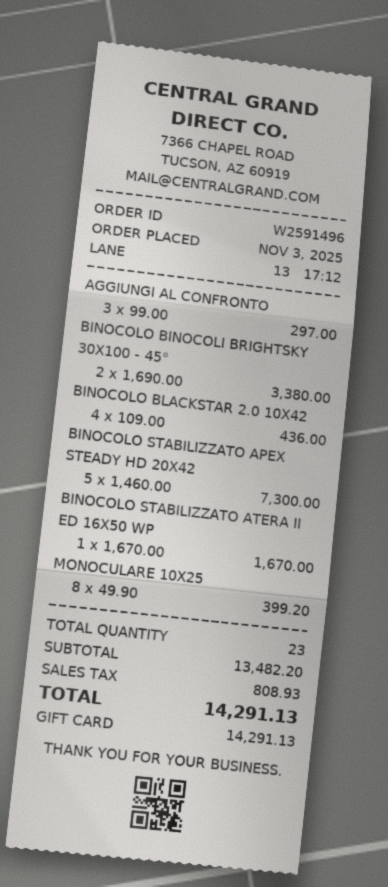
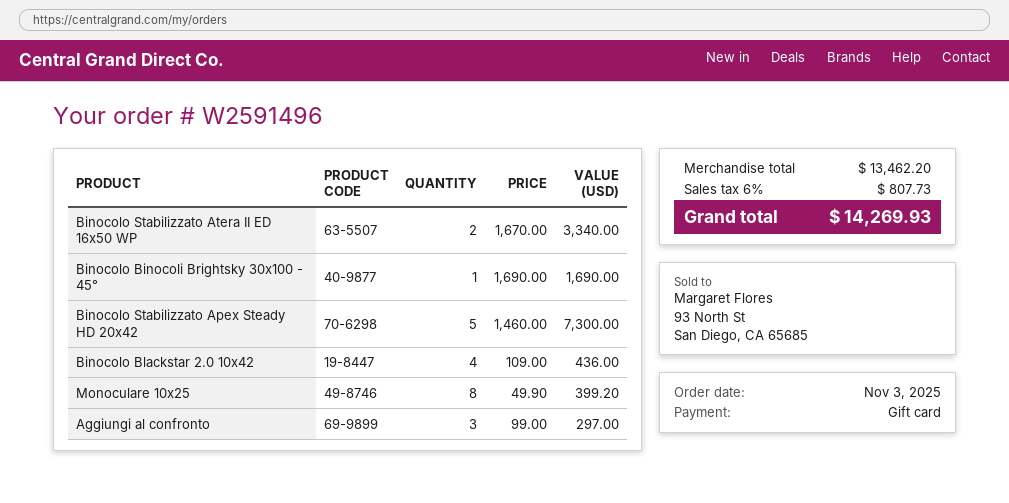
BINOCOLO BINOCOLI BRIGHTSKY 30X100 - 45°: 2 x 1690.00 = 3380.00 -> 1 x 1690.00 = 1690.00
BINOCOLO STABILIZZATO ATERA II ED 16X50 WP: 1 x 1670.00 = 1670.00 -> 2 x 1670.00 = 3340.00
subtotal: 13482.20 -> 13462.20
tax: 808.93 -> 807.73
total: 14291.13 -> 14269.93

